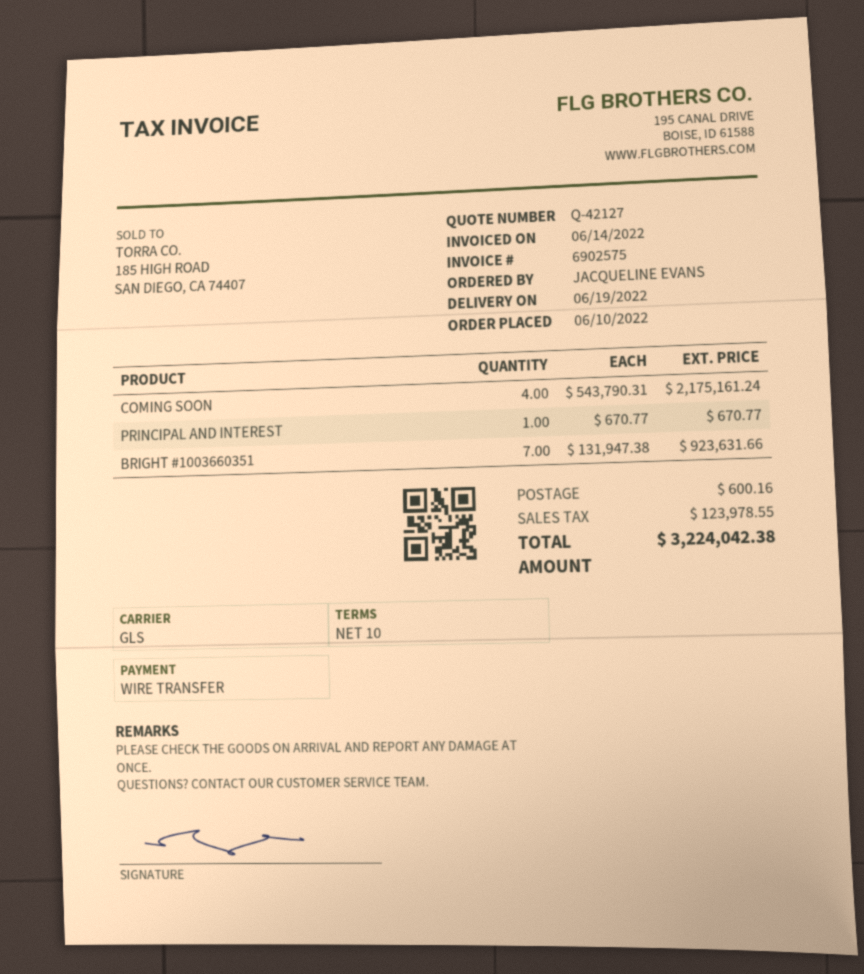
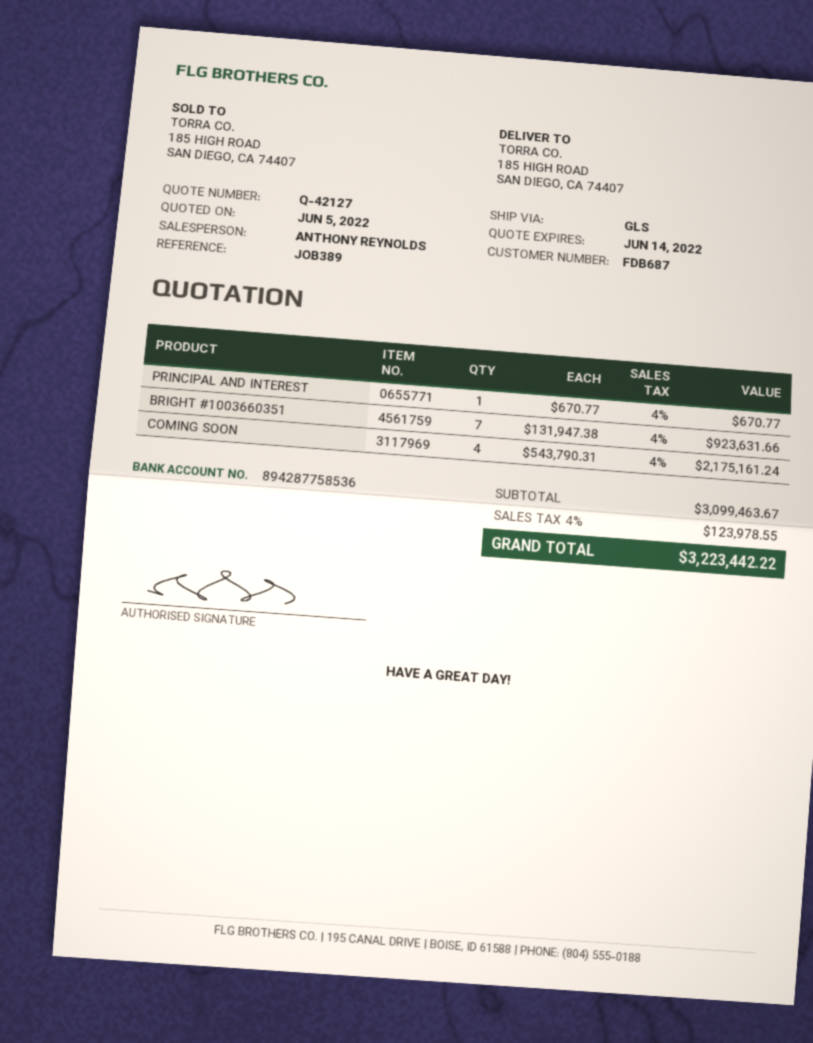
shipping: 600.16 -> none
total: 3224042.38 -> 3223442.22

